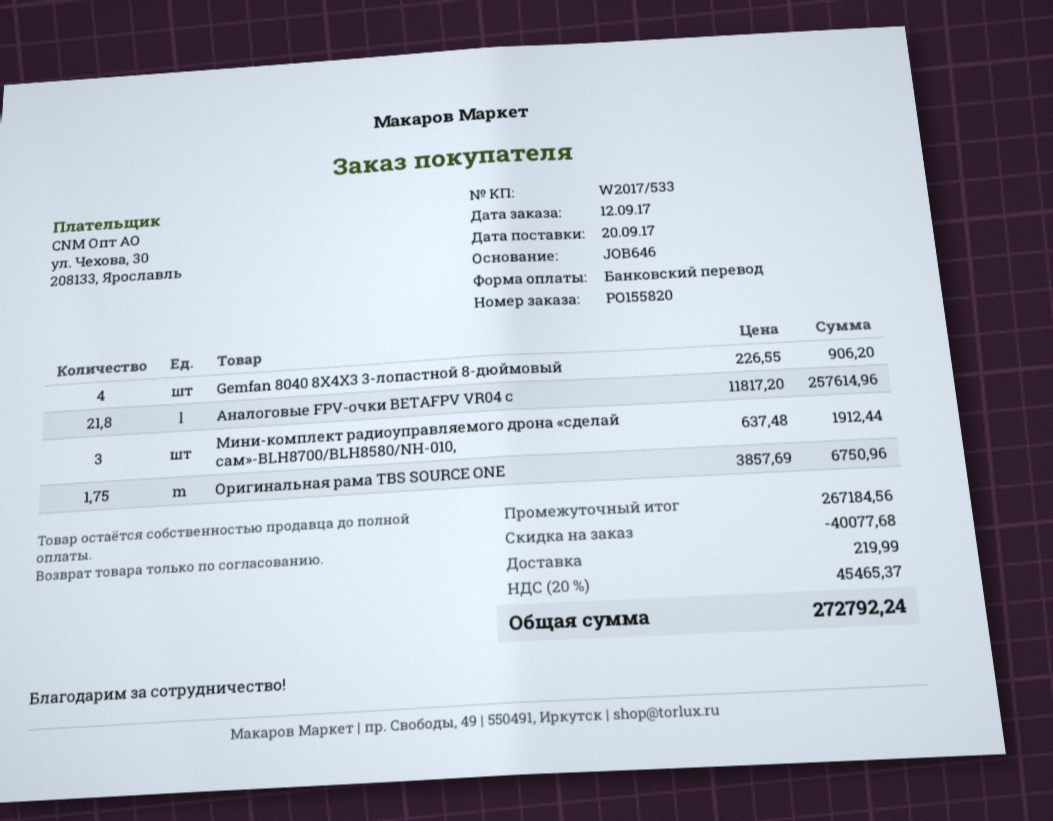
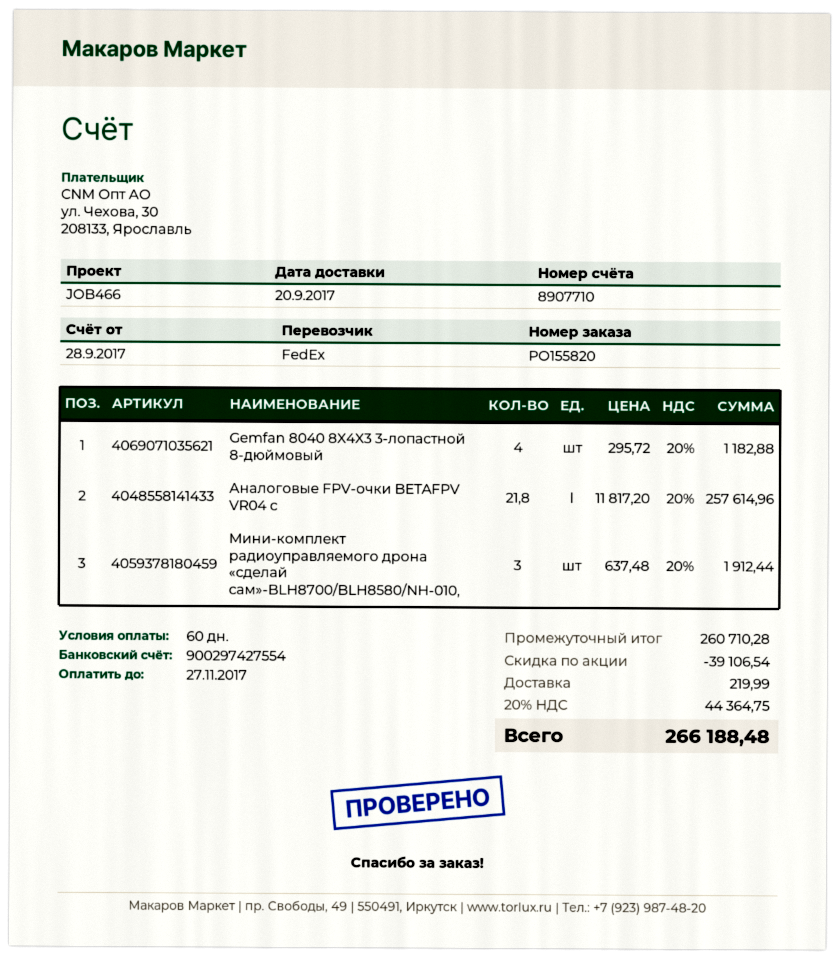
reference: JOB646 -> JOB466
Gemfan 8040 8X4X3 3-лопастной 8-дюймовый: 4 x 226.55 = 906.20 -> 4 x 295.72 = 1182.88
Оригинальная рама TBS SOURCE ONE: 1.75 x 3857.69 = 6750.96 -> none
subtotal: 267184.56 -> 260710.28
discount: 40077.68 -> 39106.54
tax: 20% = 45465.37 -> 20% = 44364.75
total: 272792.24 -> 266188.48

